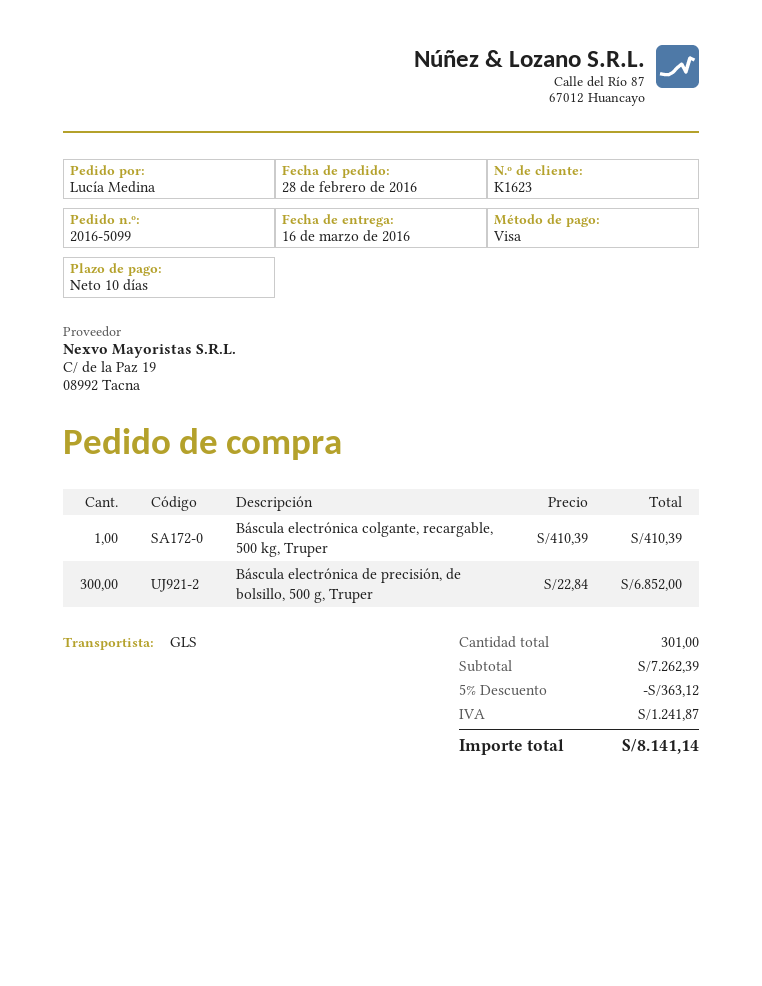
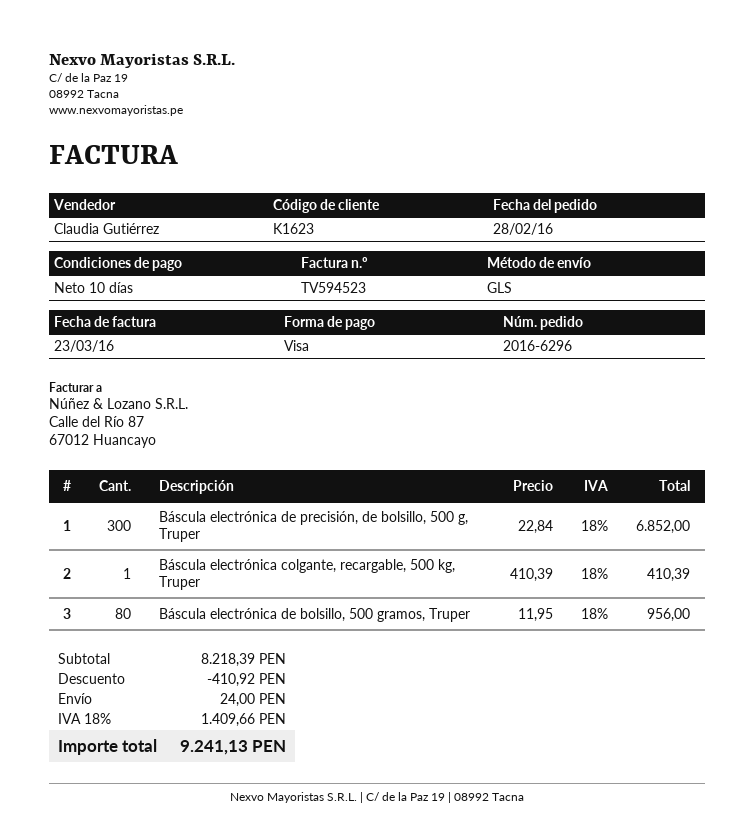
order number: 2016-5099 -> 2016-6296
Báscula electrónica de bolsillo, 500 gramos, Truper: none -> 80 x 11.95 = 956.00
subtotal: 7262.39 -> 8218.39
discount: 363.12 -> 410.92
shipping: none -> 24.00
tax: 1241.87 -> 1409.66
total: 8141.14 -> 9241.13

